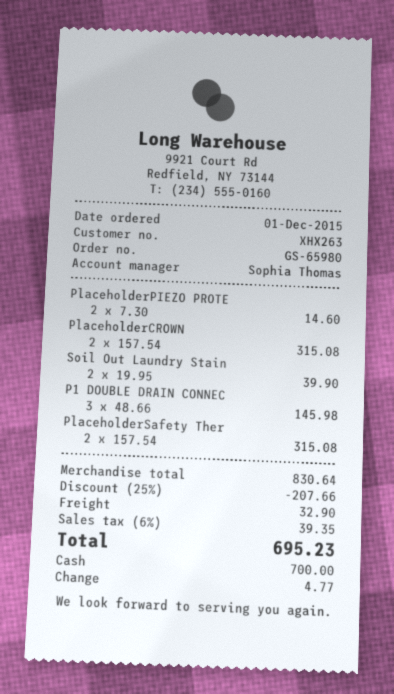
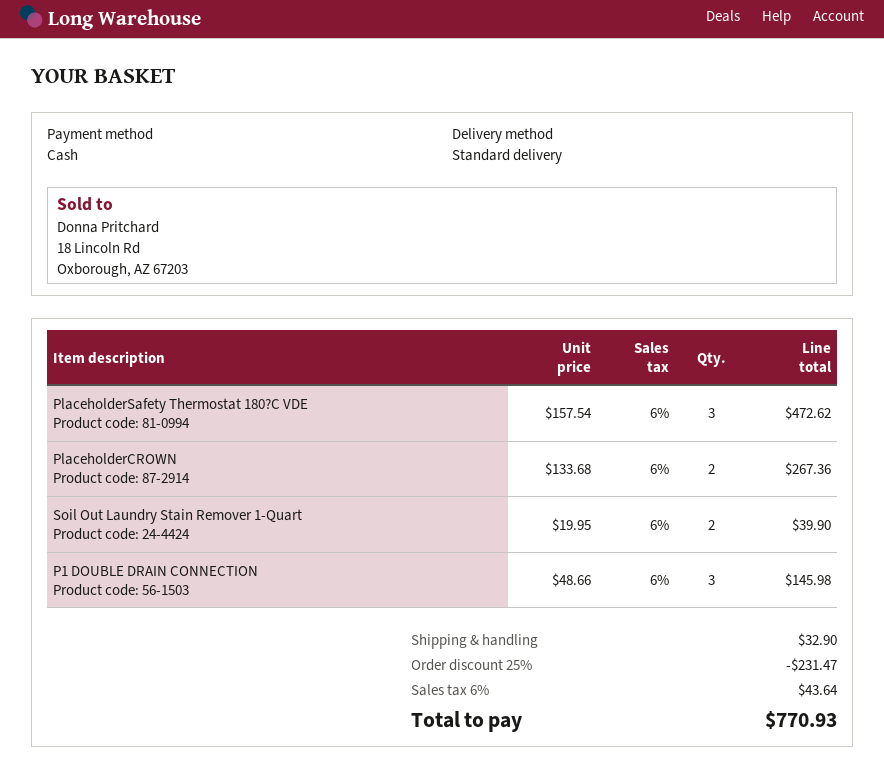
PlaceholderPIEZO PROTE: 2 x 7.30 = 14.60 -> none
PlaceholderCROWN: 2 x 157.54 = 315.08 -> 2 x 133.68 = 267.36
PlaceholderSafety Ther: 2 x 157.54 = 315.08 -> 3 x 157.54 = 472.62
discount: 25% = 207.66 -> 25% = 231.47
tax: 6% = 39.35 -> 6% = 43.64
total: 695.23 -> 770.93

